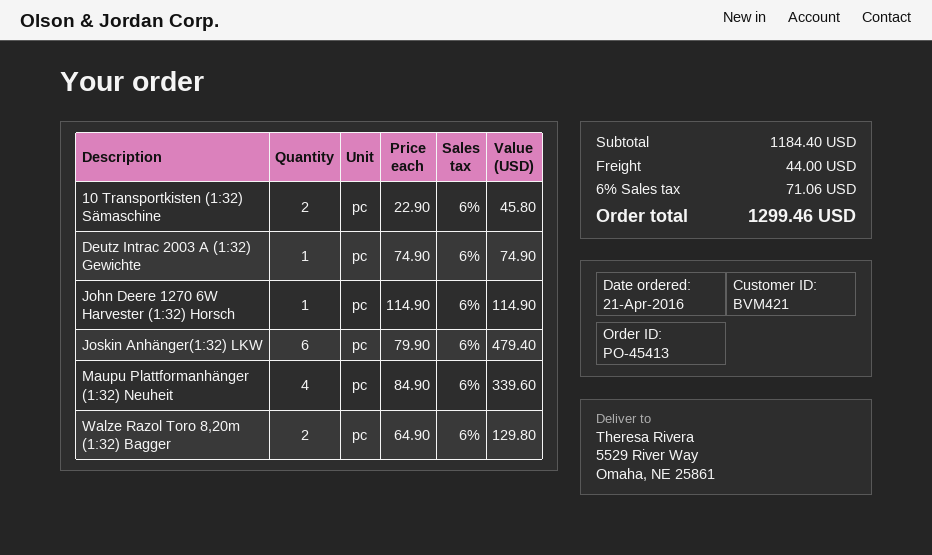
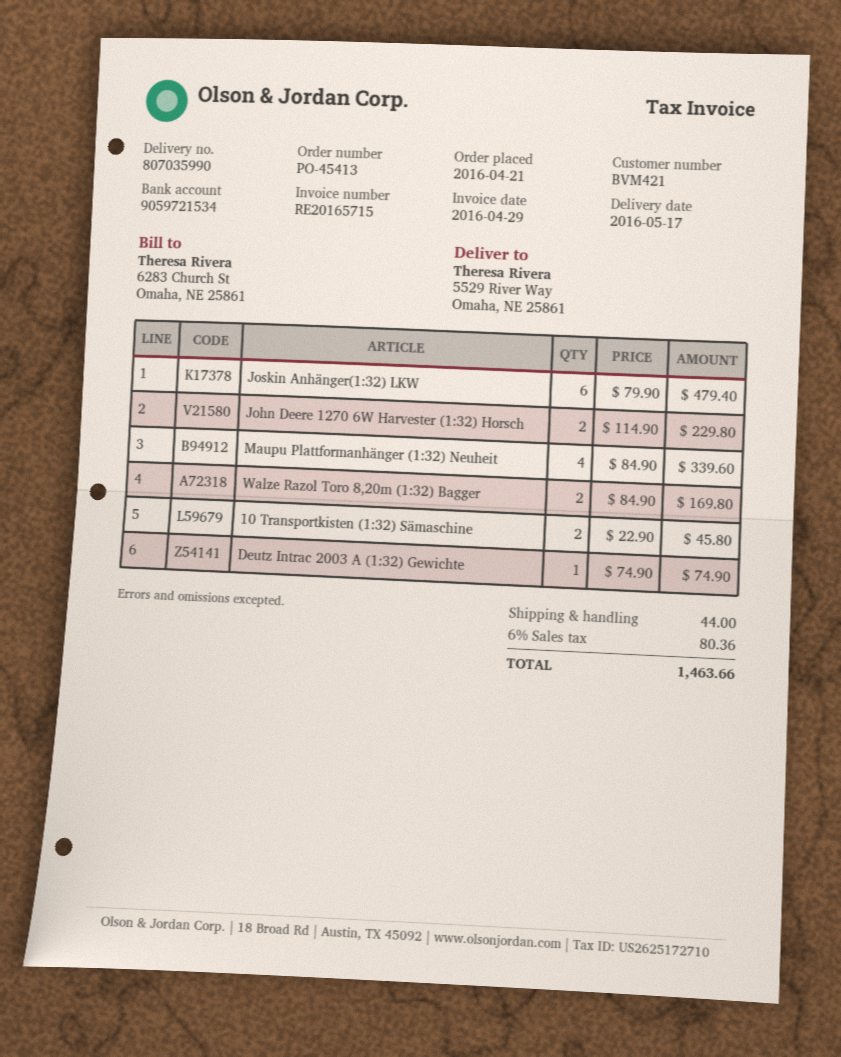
John Deere 1270 6W Harvester (1:32) Horsch: 1 x 114.90 = 114.90 -> 2 x 114.90 = 229.80
Walze Razol Toro 8,20m (1:32) Bagger: 2 x 64.90 = 129.80 -> 2 x 84.90 = 169.80
tax: 6% = 71.06 -> 6% = 80.36
total: 1299.46 -> 1463.66

